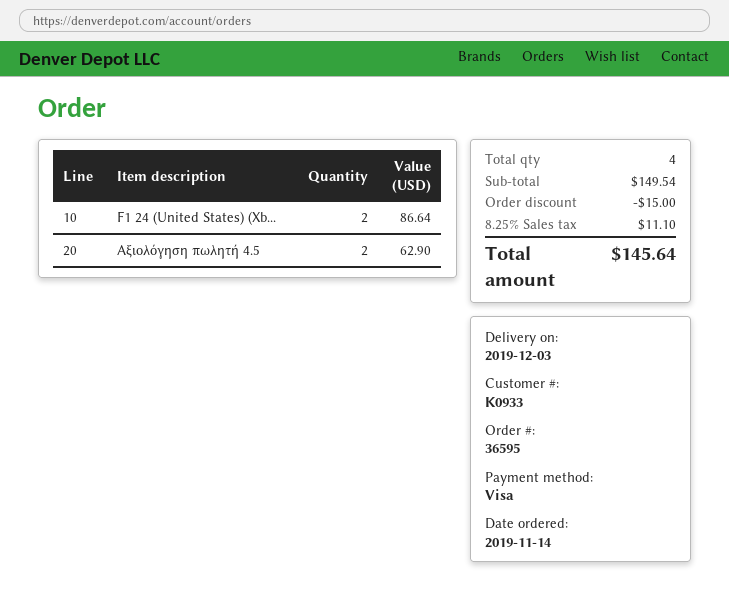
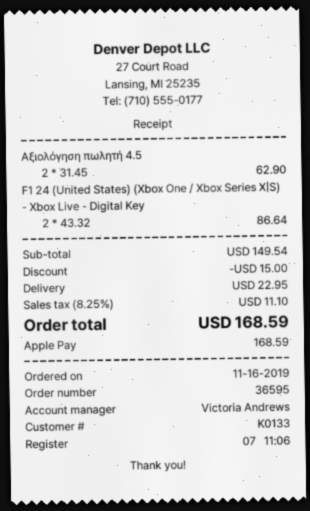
order date: 2019-11-14 -> 2019-11-16
customer number: K0933 -> K0133
payment method: Visa -> Apple Pay
shipping: none -> 22.95
total: 145.64 -> 168.59

